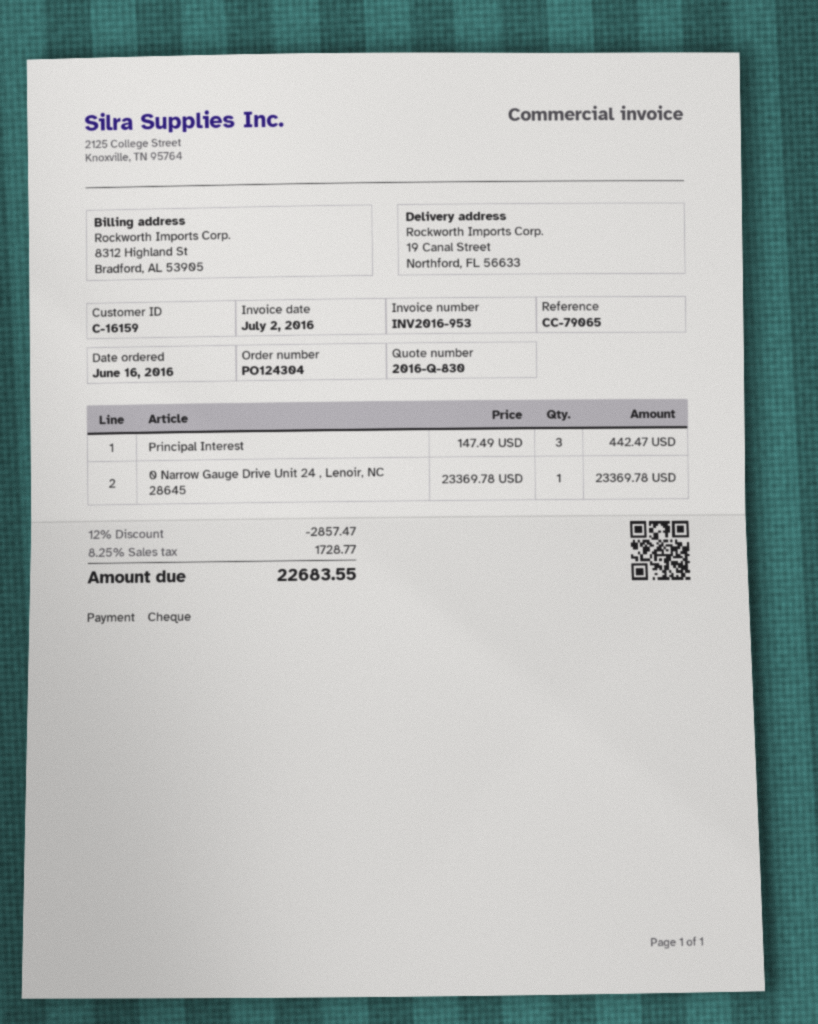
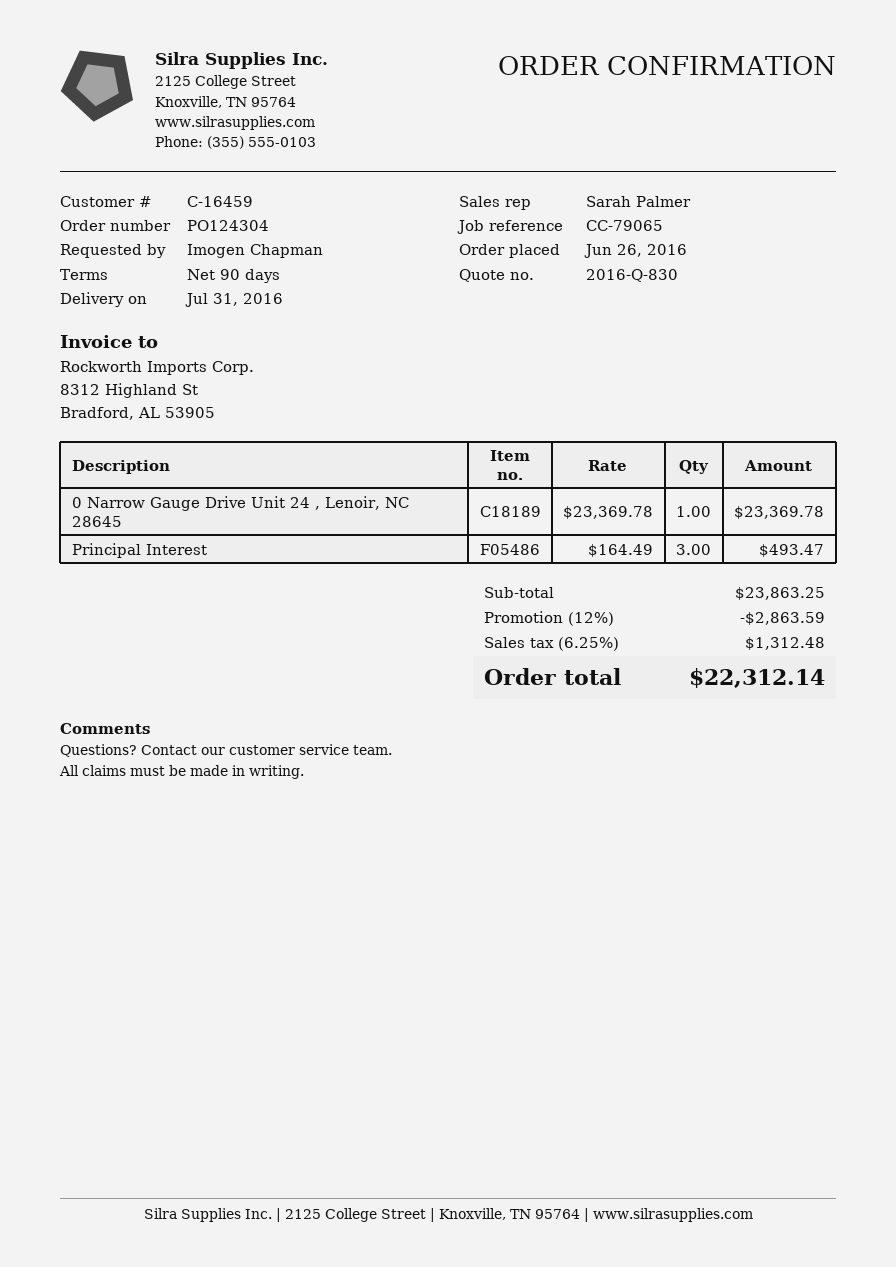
order date: 2016-06-16 -> 2016-06-26
customer number: C-16159 -> C-16459
Principal Interest: 3 x 147.49 = 442.47 -> 3 x 164.49 = 493.47
discount: 12% = 2857.47 -> 12% = 2863.59
tax: 8.25% = 1728.77 -> 6.25% = 1312.48
total: 22683.55 -> 22312.14

